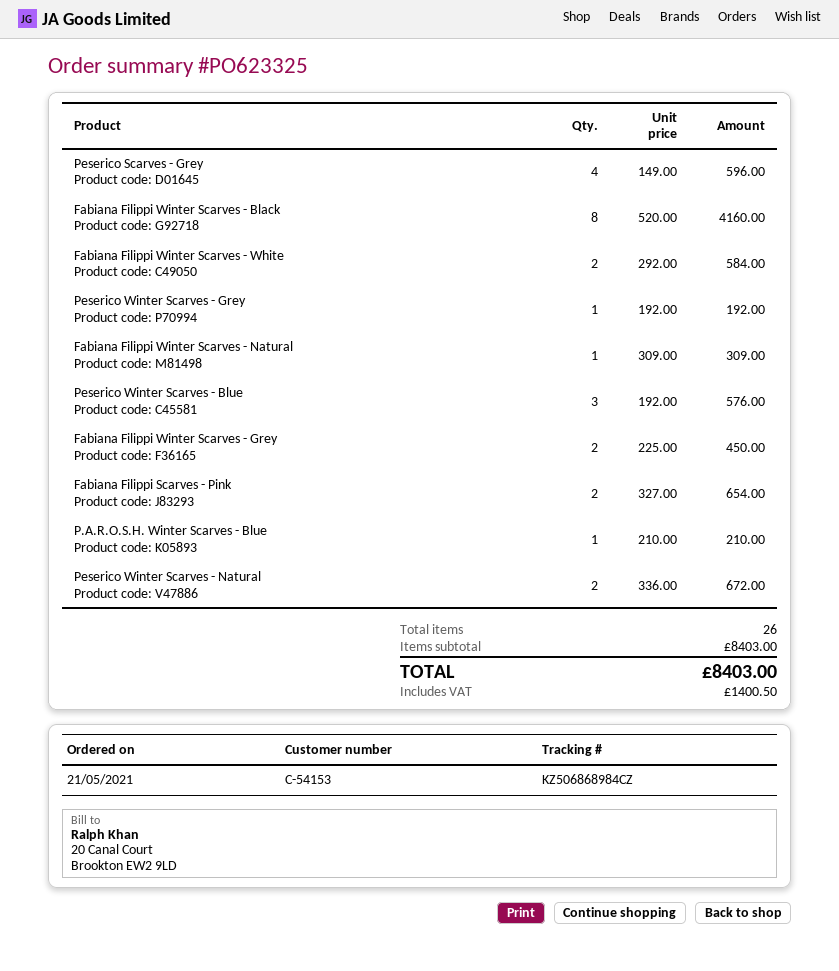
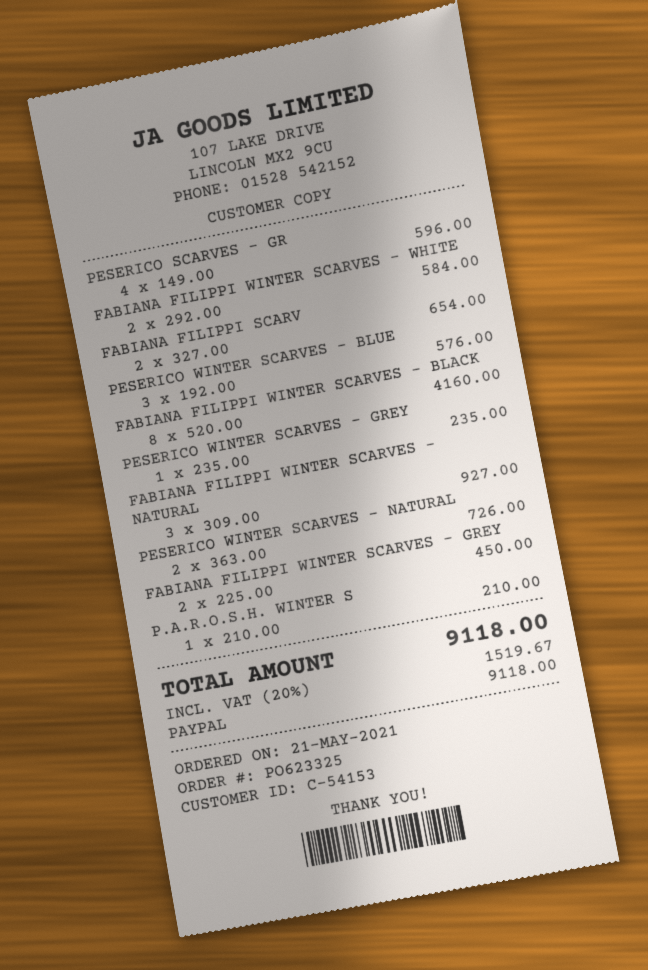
Peserico Winter Scarves - Grey: 1 x 192.00 = 192.00 -> 1 x 235.00 = 235.00
Fabiana Filippi Winter Scarves - Natural: 1 x 309.00 = 309.00 -> 3 x 309.00 = 927.00
Peserico Winter Scarves - Natural: 2 x 336.00 = 672.00 -> 2 x 363.00 = 726.00
tax: 1400.50 -> 1519.67
total: 8403.00 -> 9118.00

